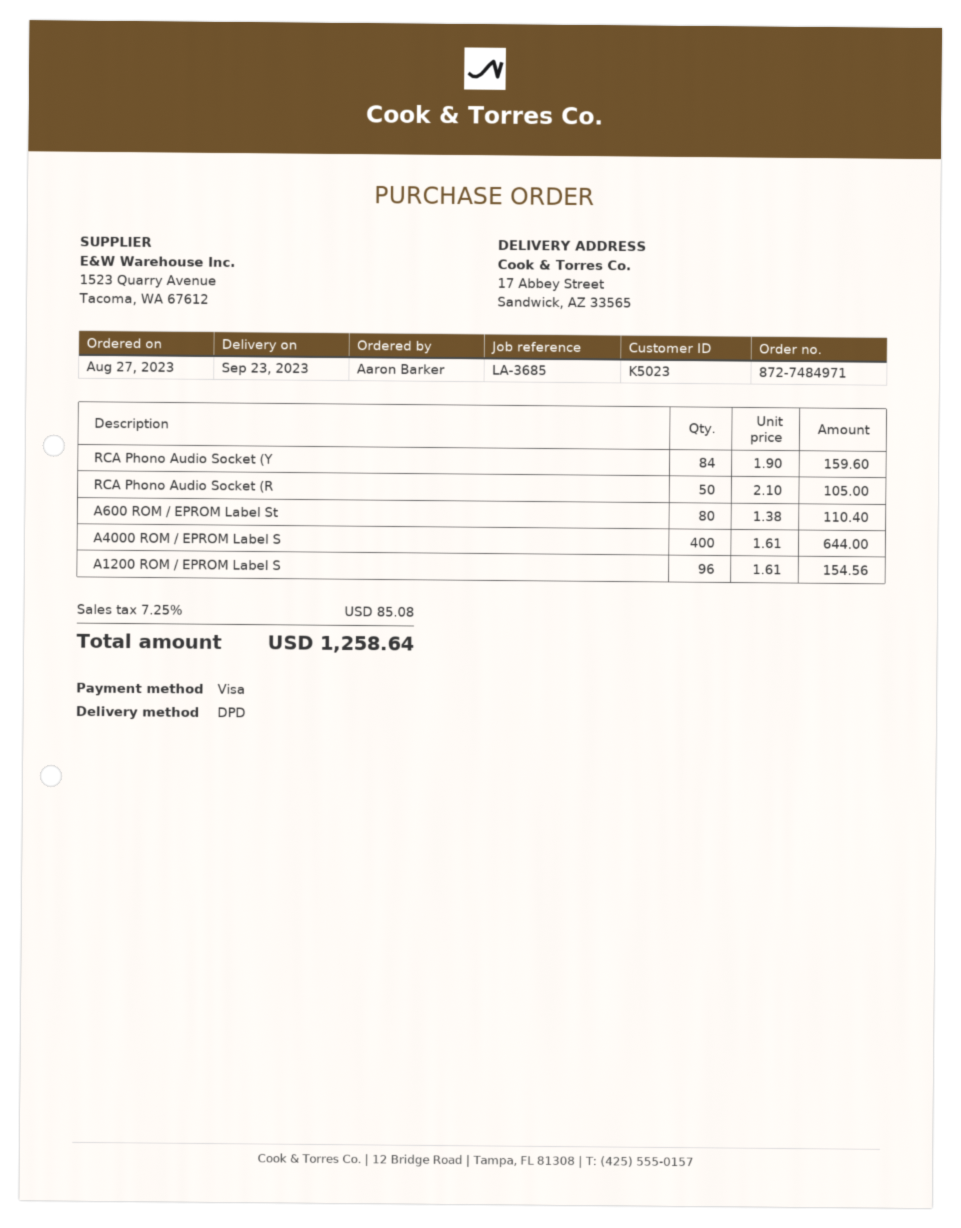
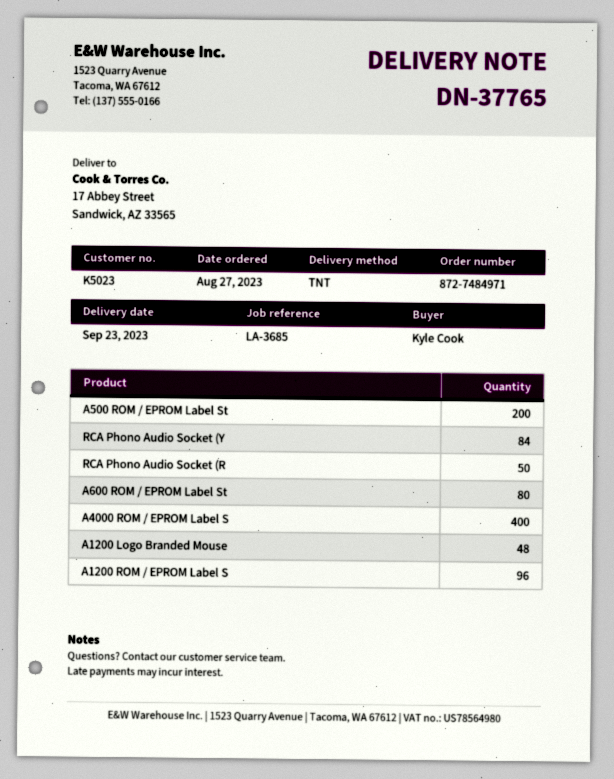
ordered by: Aaron Barker -> Kyle Cook
shipping method: DPD -> TNT
A500 ROM / EPROM Label St: none -> 200
A1200 Logo Branded Mouse: none -> 48

